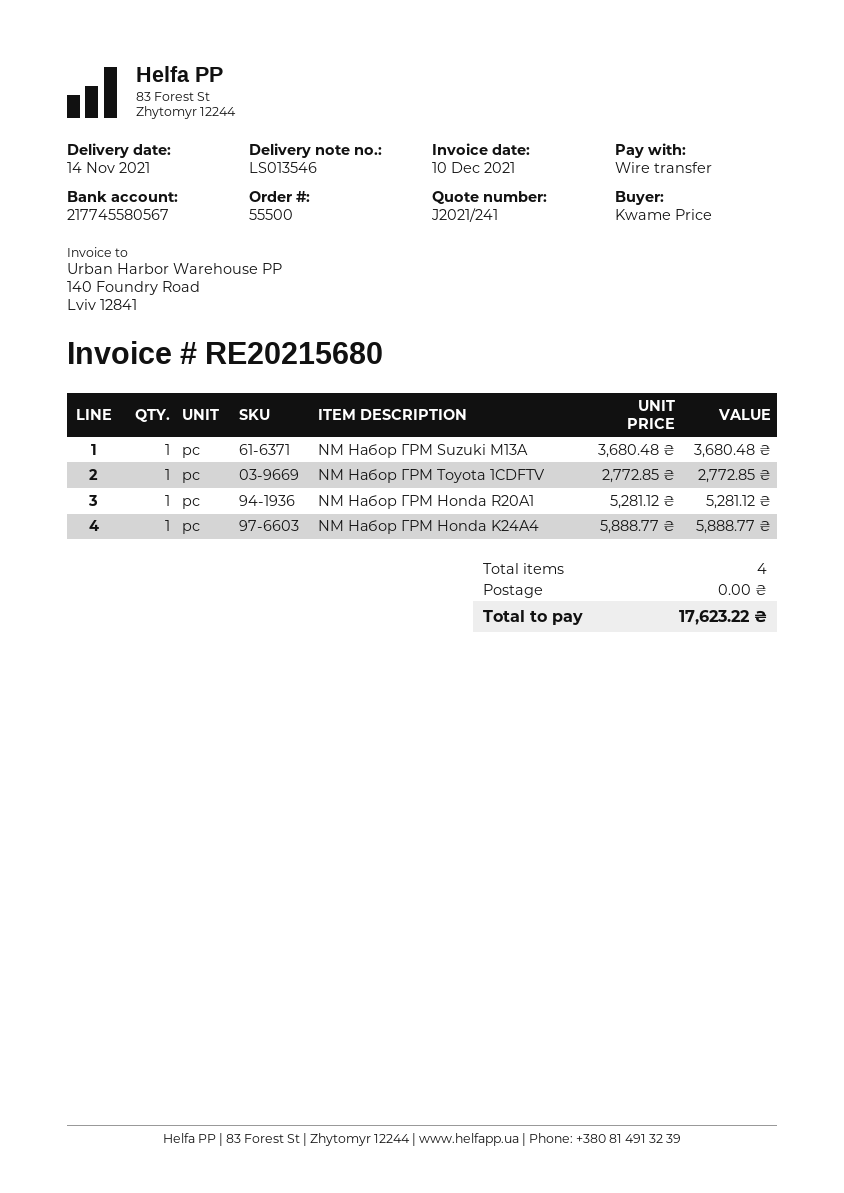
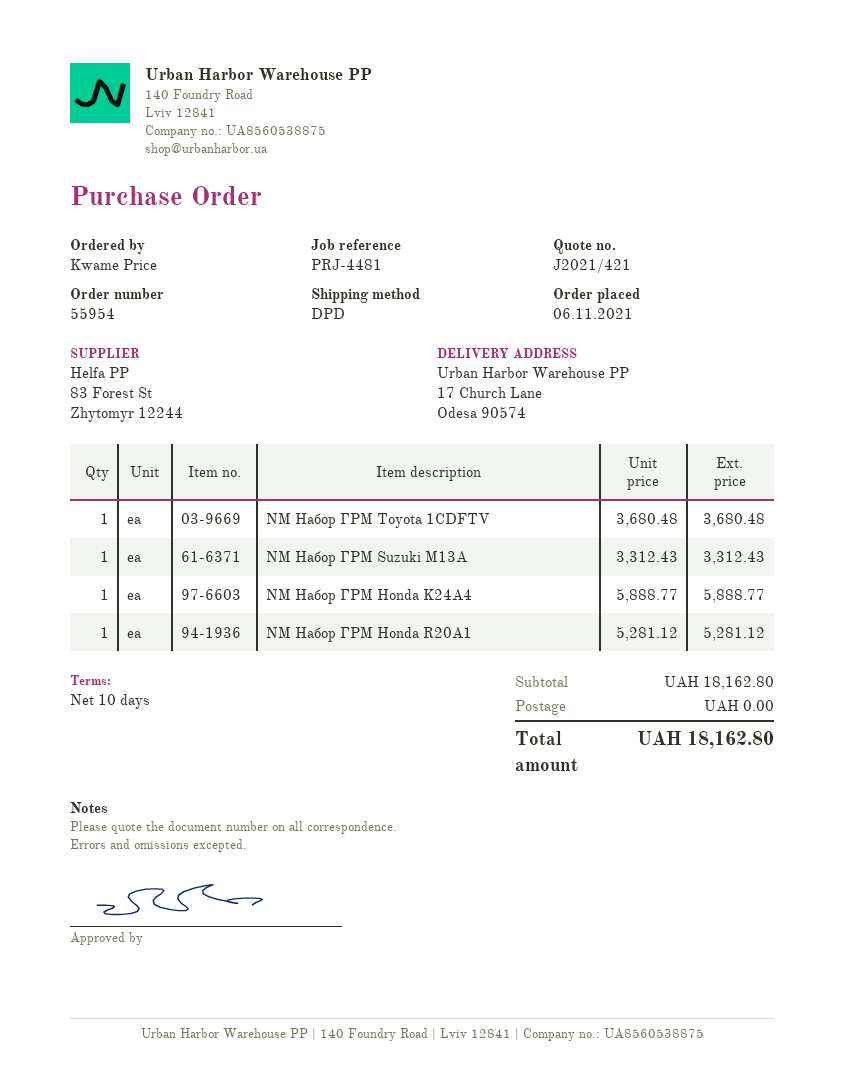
quote number: J2021/241 -> J2021/421
order number: 55500 -> 55954
NM Набор ГРМ Suzuki M13A: 1 x 3680.48 = 3680.48 -> 1 x 3312.43 = 3312.43
NM Набор ГРМ Toyota 1CDFTV: 1 x 2772.85 = 2772.85 -> 1 x 3680.48 = 3680.48
total: 17623.22 -> 18162.80

